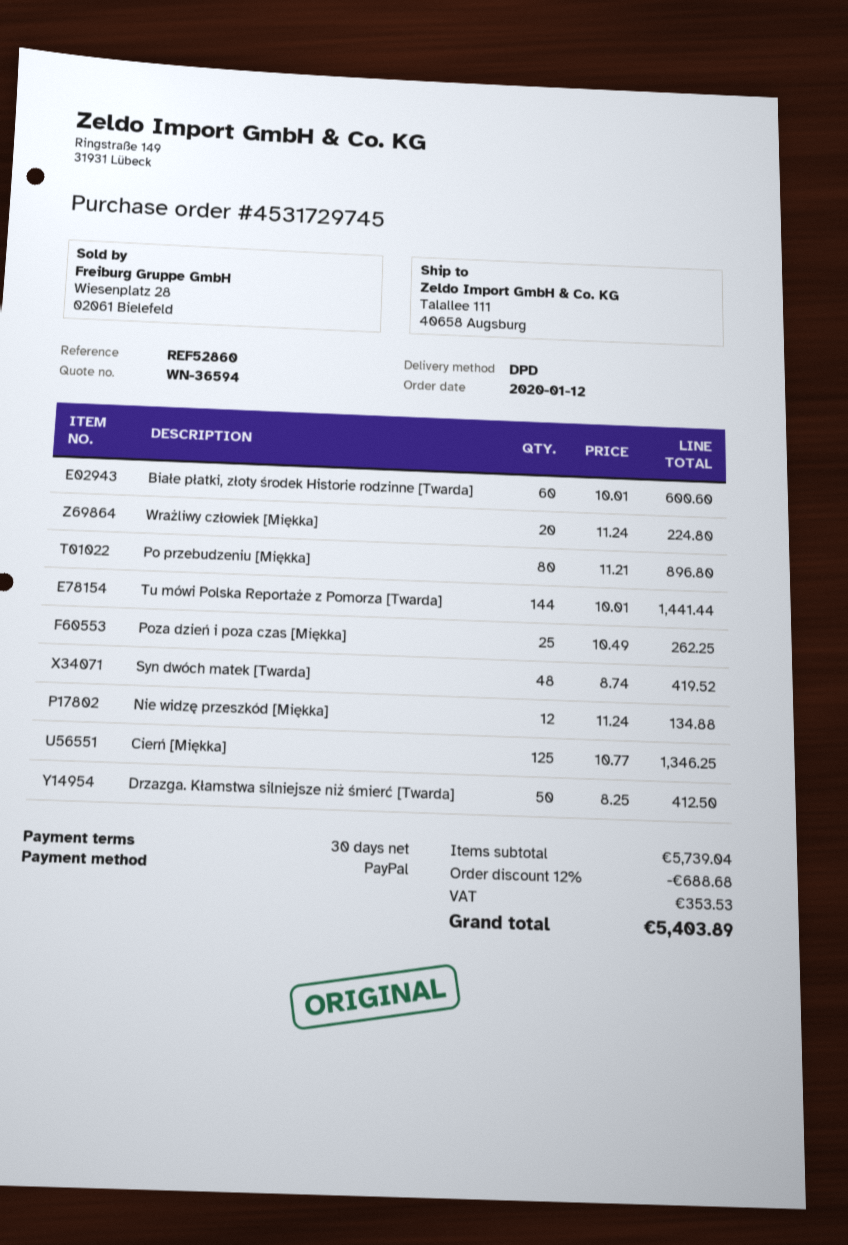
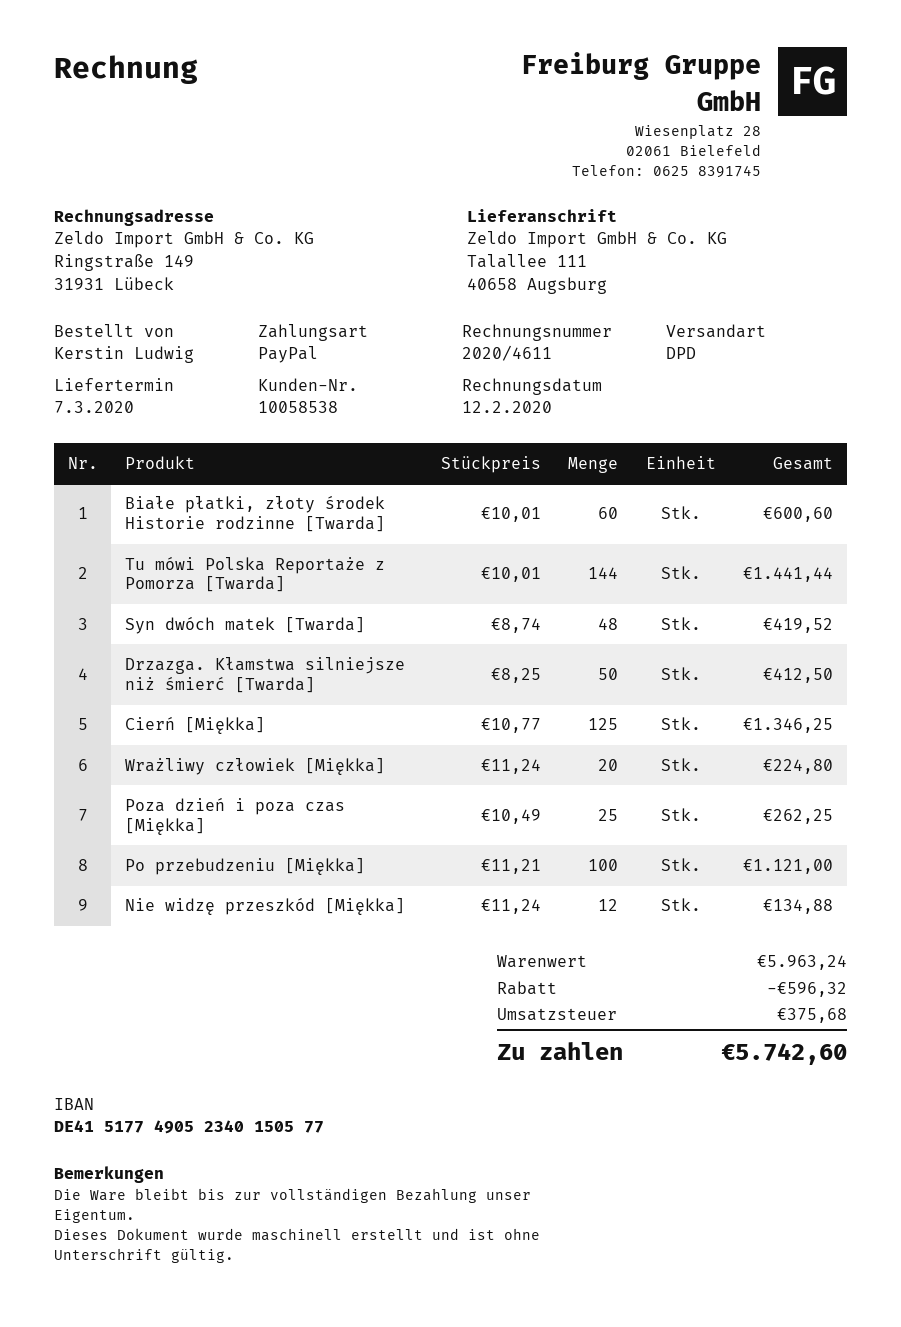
Po przebudzeniu [Miękka]: 80 x 11.21 = 896.80 -> 100 x 11.21 = 1121.00
subtotal: 5739.04 -> 5963.24
discount: 688.68 -> 596.32
tax: 353.53 -> 375.68
total: 5403.89 -> 5742.60

